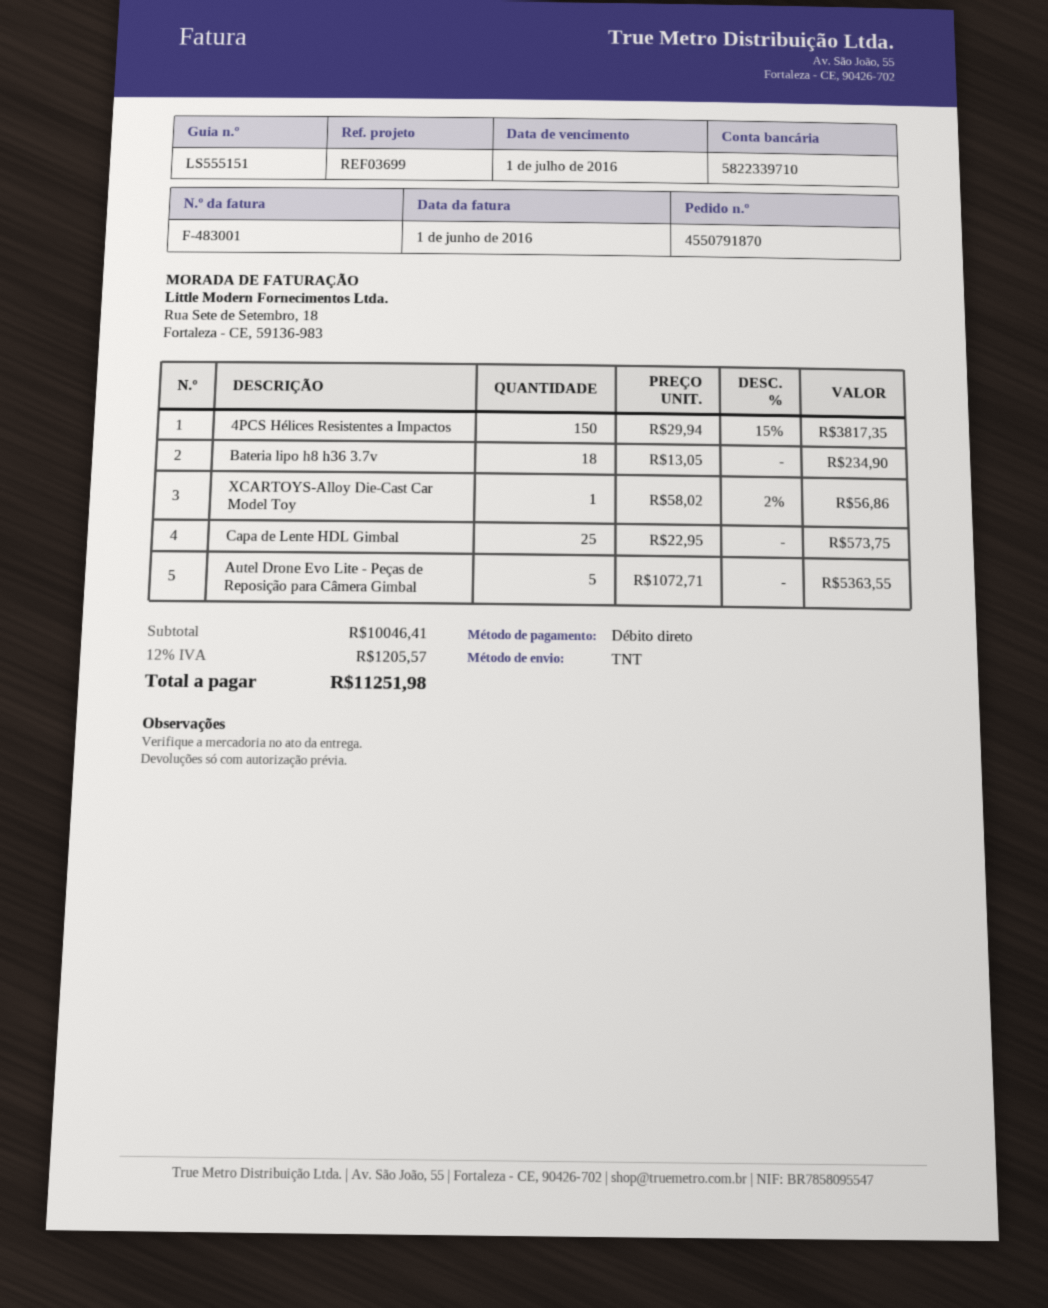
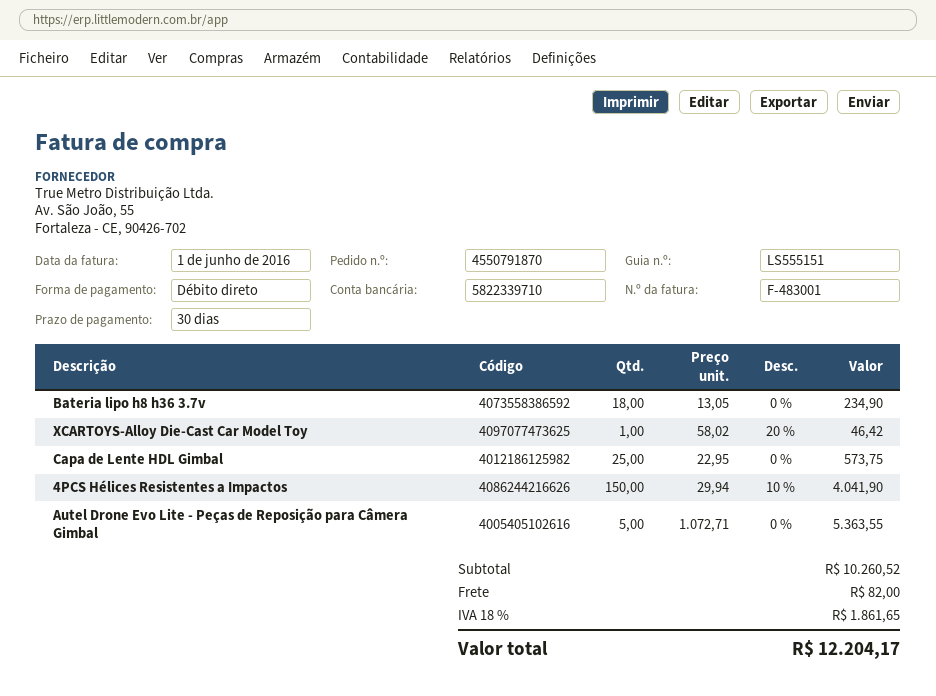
4PCS Hélices Resistentes a Impactos: 150 x 29.94 - 15% = 3817.35 -> 150 x 29.94 - 10% = 4041.90
XCARTOYS-Alloy Die-Cast Car Model Toy: 1 x 58.02 - 2% = 56.86 -> 1 x 58.02 - 20% = 46.42
subtotal: 10046.41 -> 10260.52
shipping: none -> 82.00
tax: 12% = 1205.57 -> 18% = 1861.65
total: 11251.98 -> 12204.17

